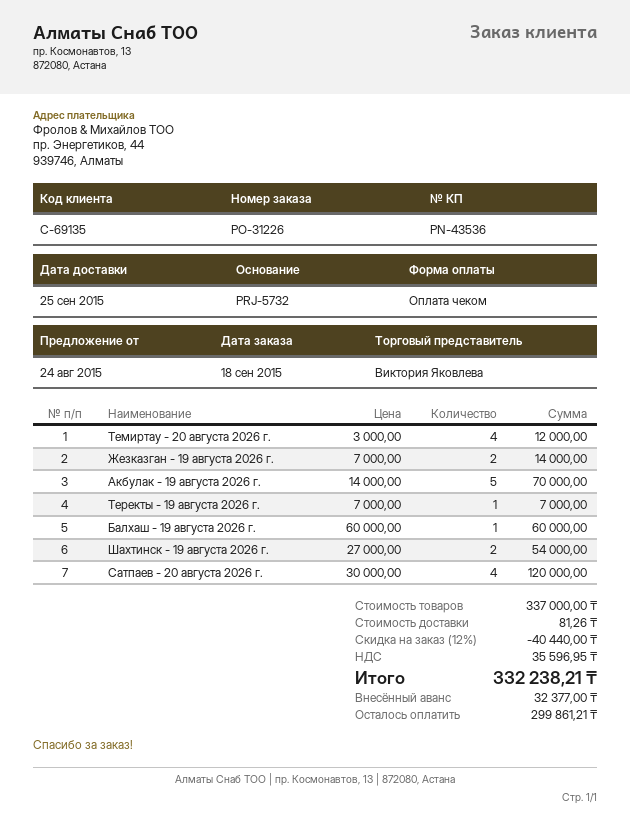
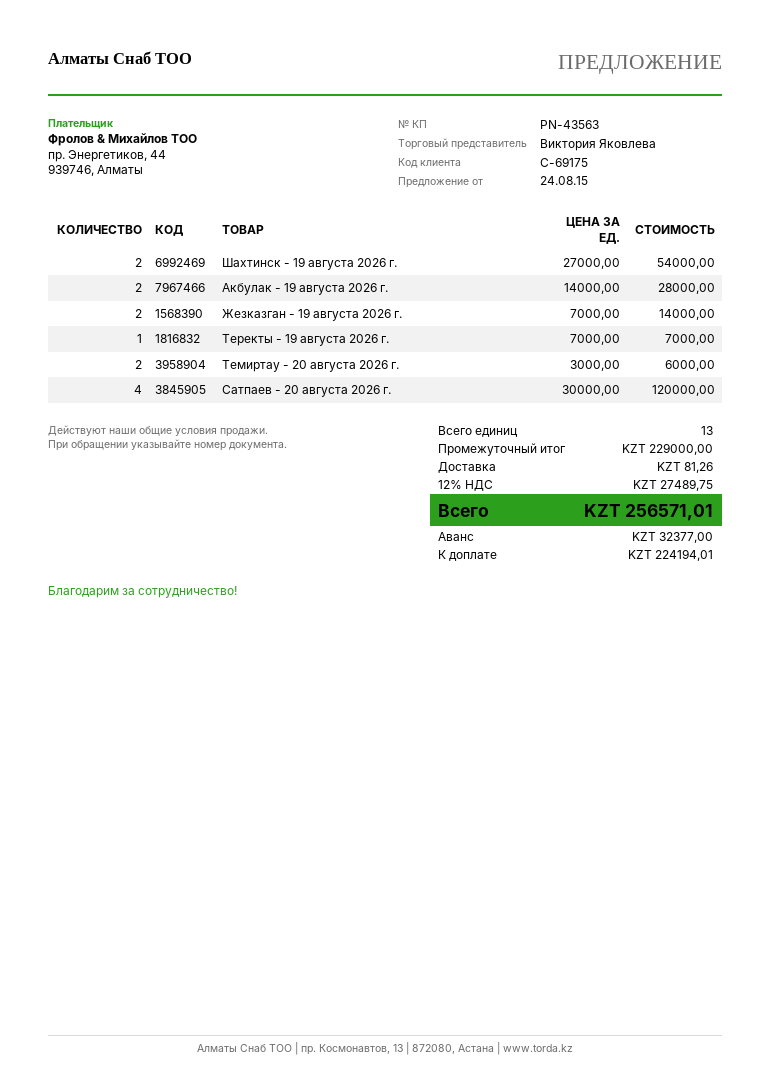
quote number: PN-43536 -> PN-43563
customer number: C-69135 -> C-69175
Темиртау - 20 августа 2026 г.: 4 x 3000.00 = 12000.00 -> 2 x 3000.00 = 6000.00
Акбулак - 19 августа 2026 г.: 5 x 14000.00 = 70000.00 -> 2 x 14000.00 = 28000.00
Балхаш - 19 августа 2026 г.: 1 x 60000.00 = 60000.00 -> none
subtotal: 337000.00 -> 229000.00
discount: 12% = 40440.00 -> none
tax: 35596.95 -> 27489.75
total: 332238.21 -> 256571.01
balance: 299861.21 -> 224194.01

